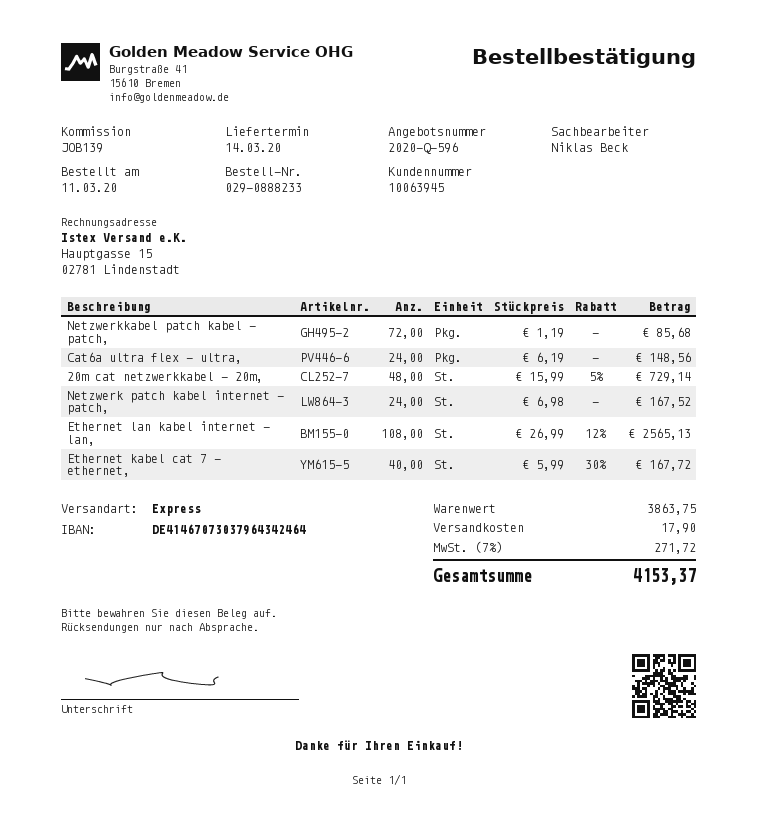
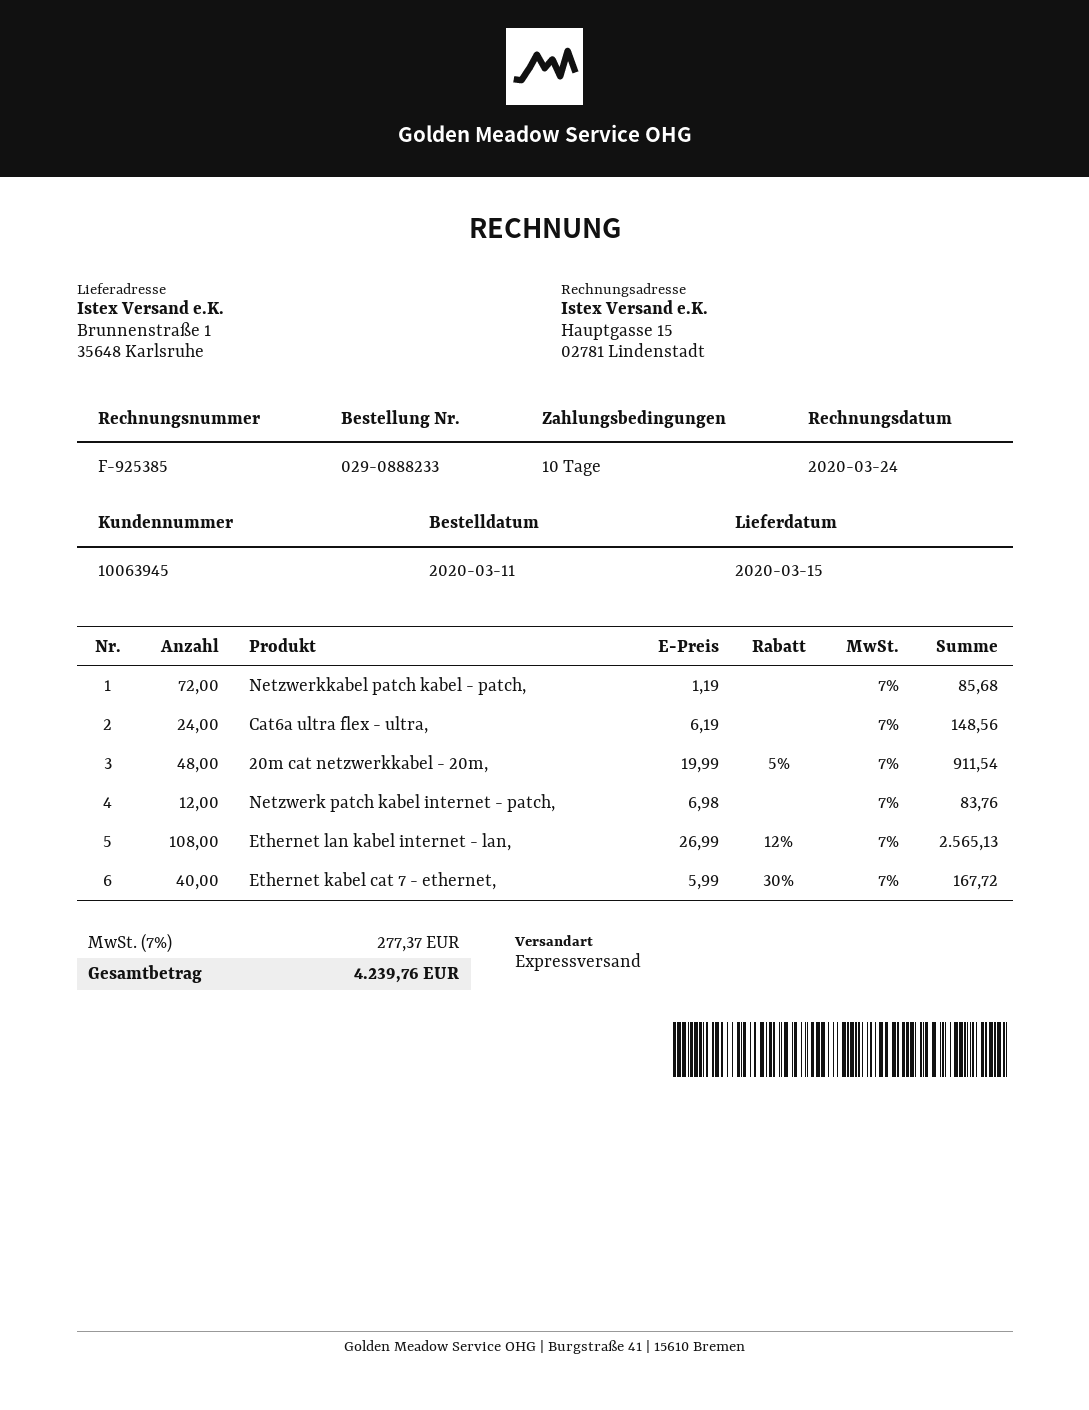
delivery date: 2020-03-14 -> 2020-03-15
20m cat netzwerkkabel - 20m,: 48 x 15.99 - 5% = 729.14 -> 48 x 19.99 - 5% = 911.54
Netzwerk patch kabel internet - patch,: 24 x 6.98 = 167.52 -> 12 x 6.98 = 83.76
shipping: 17.90 -> none
tax: 7% = 271.72 -> 7% = 277.37
total: 4153.37 -> 4239.76

